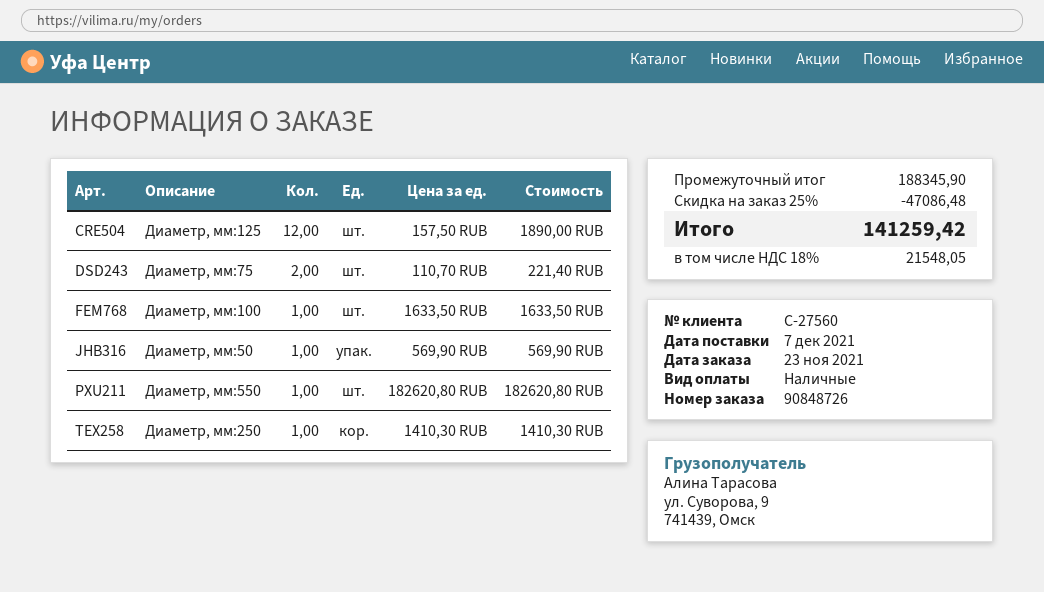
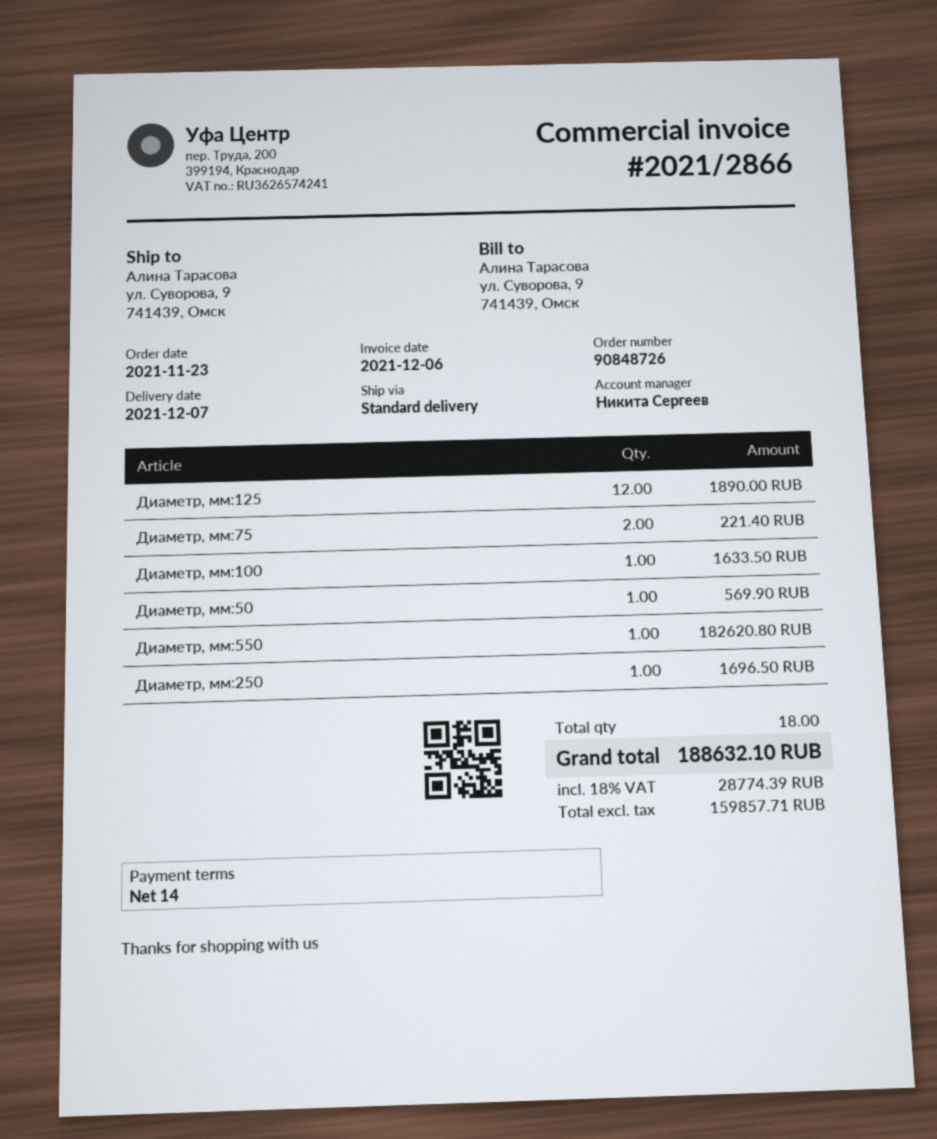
Диаметр, мм:250: 1 for 1410.30 -> 1 for 1696.50
discount: 25% = 47086.48 -> none
tax: 18% = 21548.05 -> 18% = 28774.39
total: 141259.42 -> 188632.10

